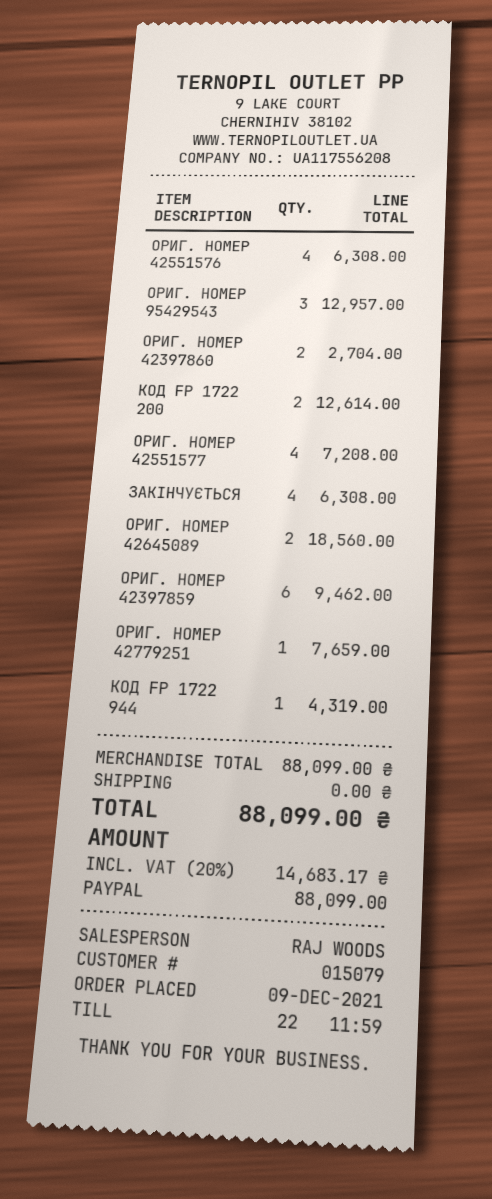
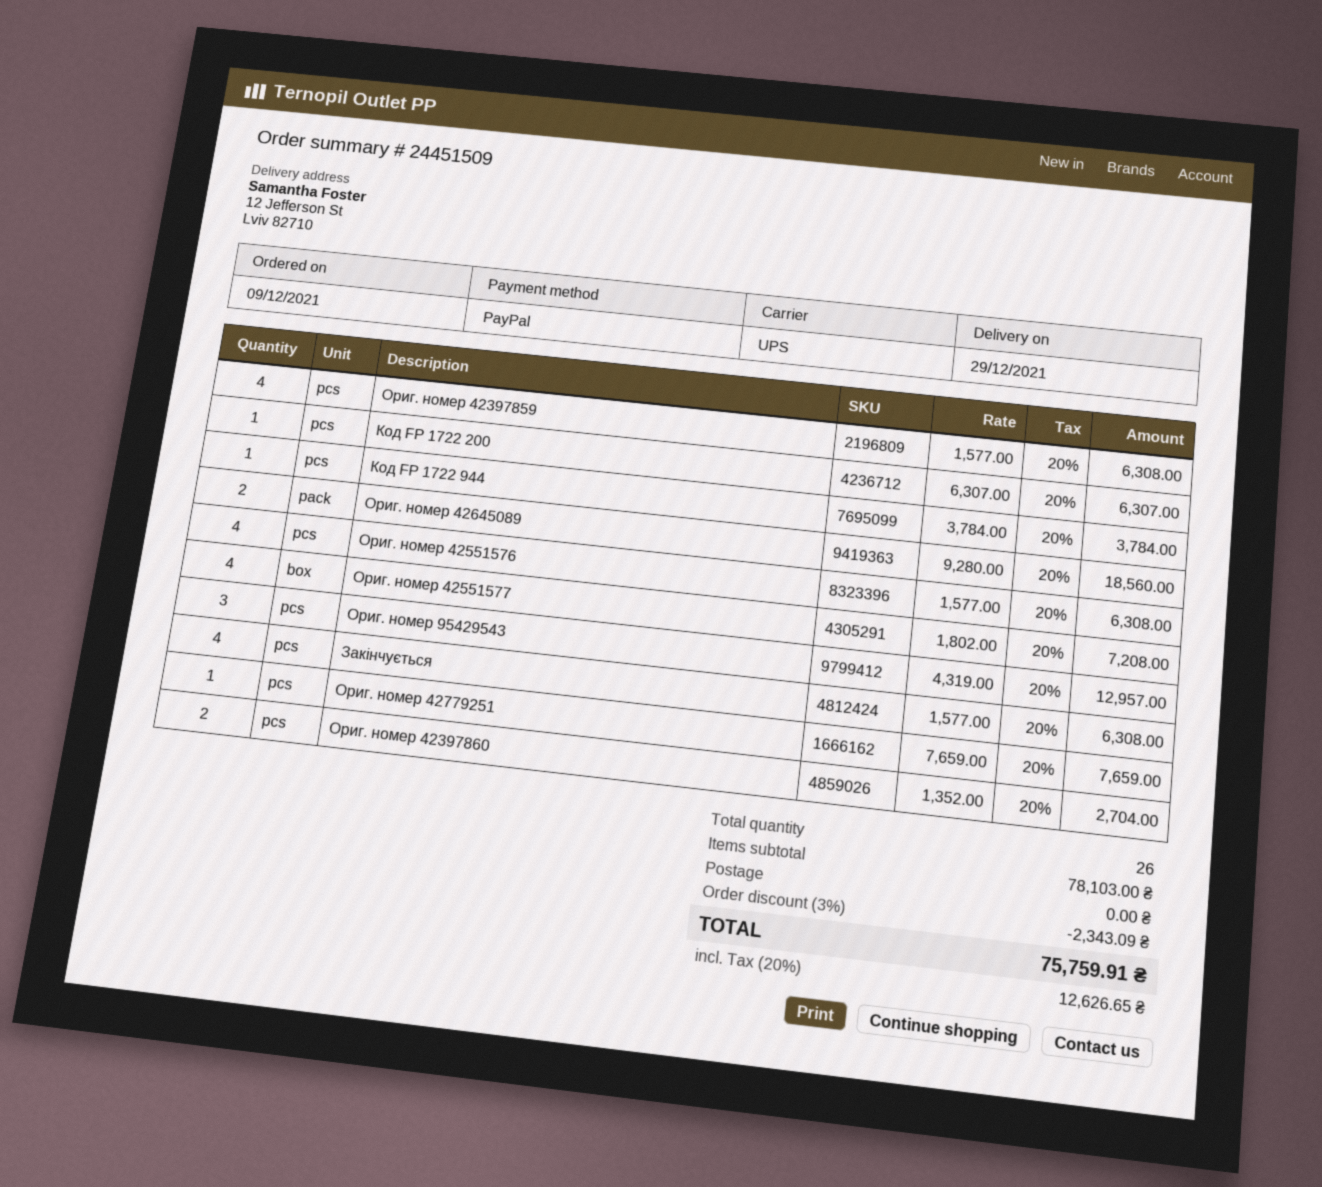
КОД FP 1722 200: 2 for 12614.00 -> 1 for 6307.00
ОРИГ. НОМЕР 42397859: 6 for 9462.00 -> 4 for 6308.00
КОД FP 1722 944: 1 for 4319.00 -> 1 for 3784.00
subtotal: 88099.00 -> 78103.00
discount: none -> 3% = 2343.09
tax: 20% = 14683.17 -> 20% = 12626.65
total: 88099.00 -> 75759.91

